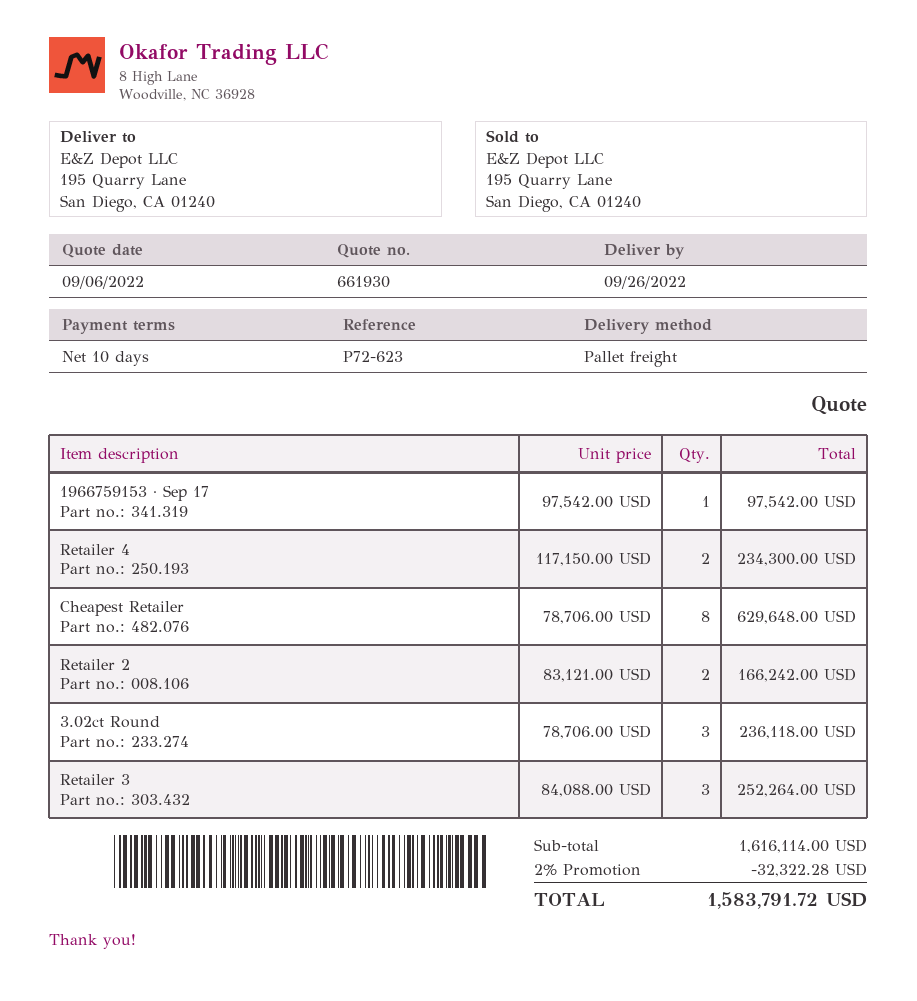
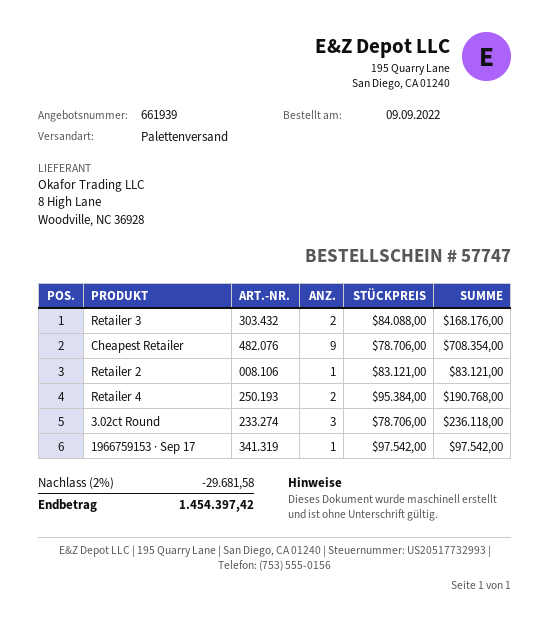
quote number: 661930 -> 661939
Retailer 4: 2 x 117150.00 = 234300.00 -> 2 x 95384.00 = 190768.00
Cheapest Retailer: 8 x 78706.00 = 629648.00 -> 9 x 78706.00 = 708354.00
Retailer 2: 2 x 83121.00 = 166242.00 -> 1 x 83121.00 = 83121.00
Retailer 3: 3 x 84088.00 = 252264.00 -> 2 x 84088.00 = 168176.00
discount: 2% = 32322.28 -> 2% = 29681.58
total: 1583791.72 -> 1454397.42

